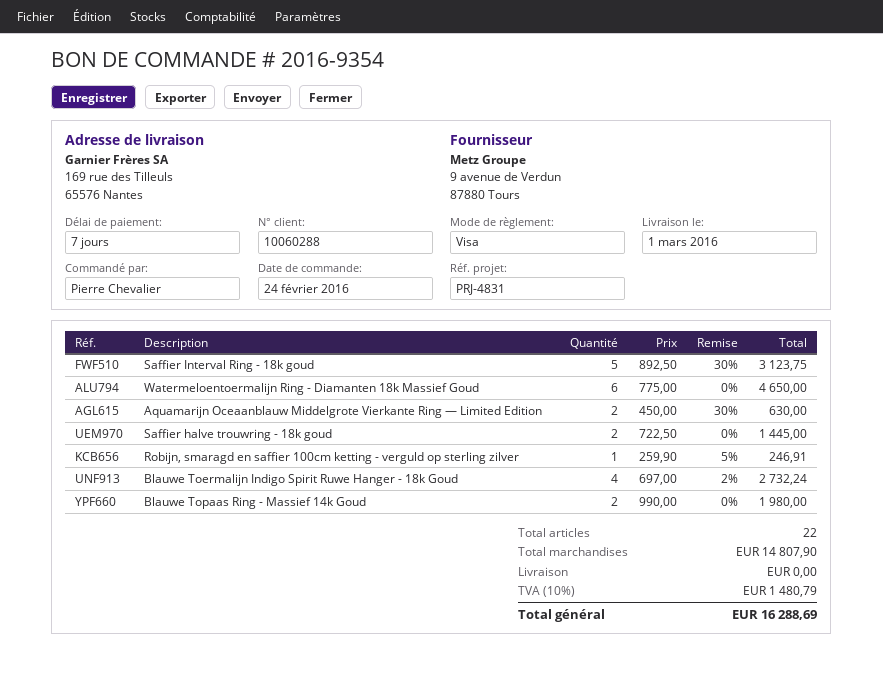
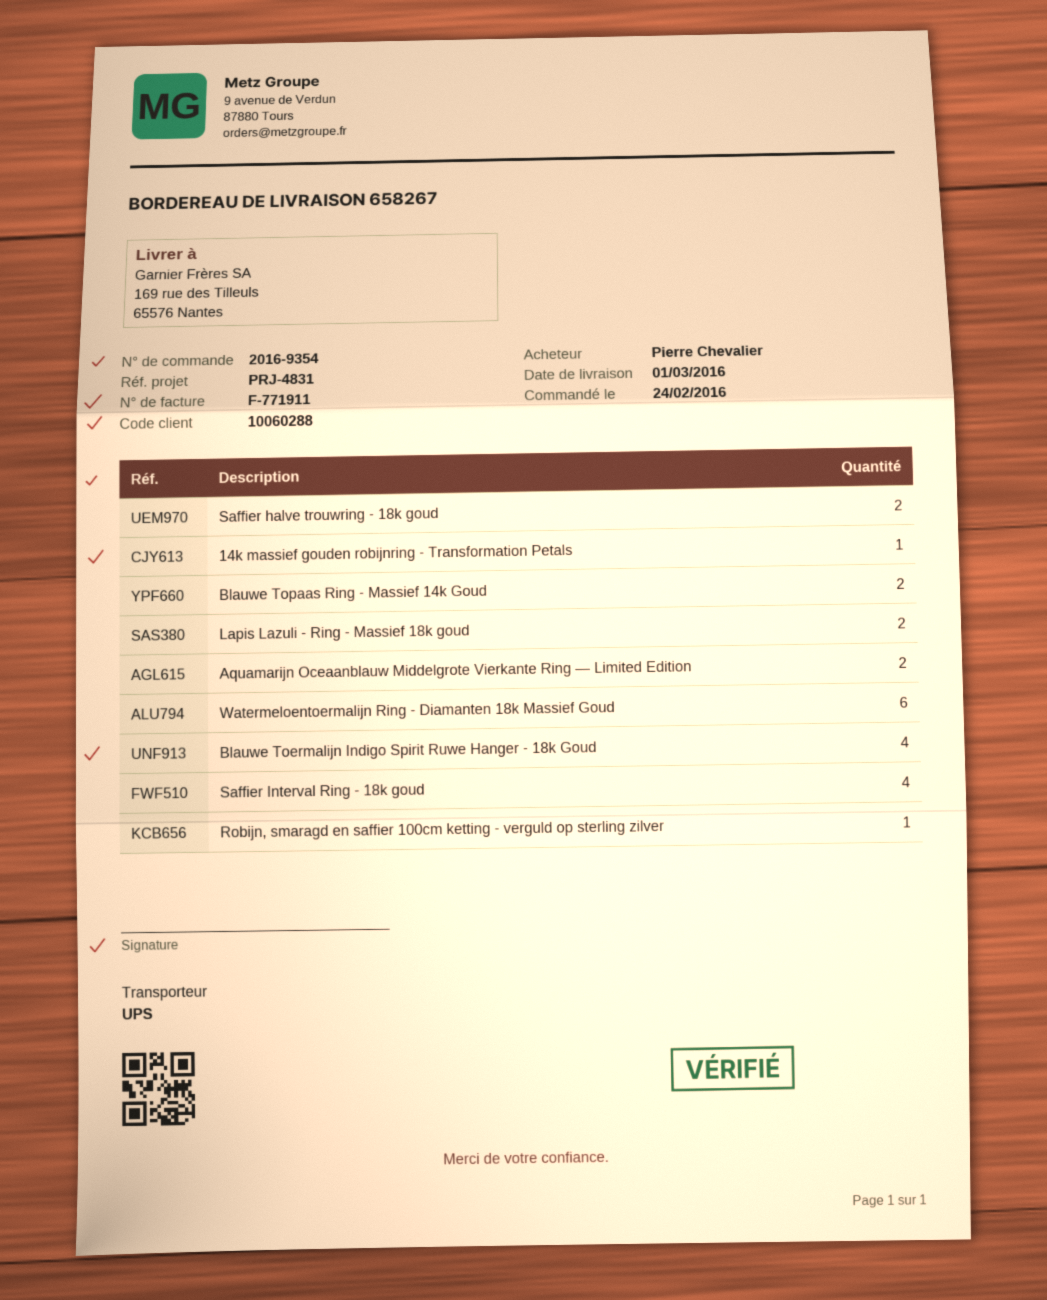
Saffier Interval Ring - 18k goud: 5 -> 4
14k massief gouden robijnring - Transformation Petals: none -> 1
Lapis Lazuli - Ring - Massief 18k goud: none -> 2

